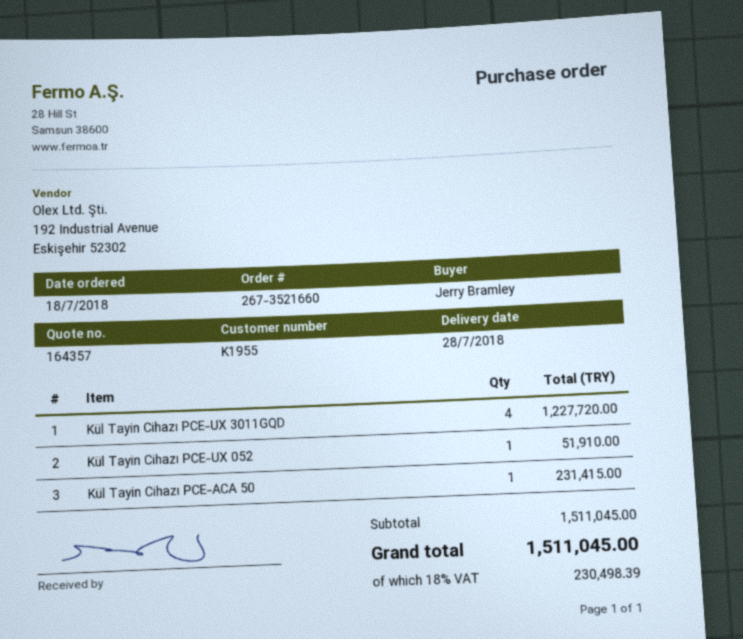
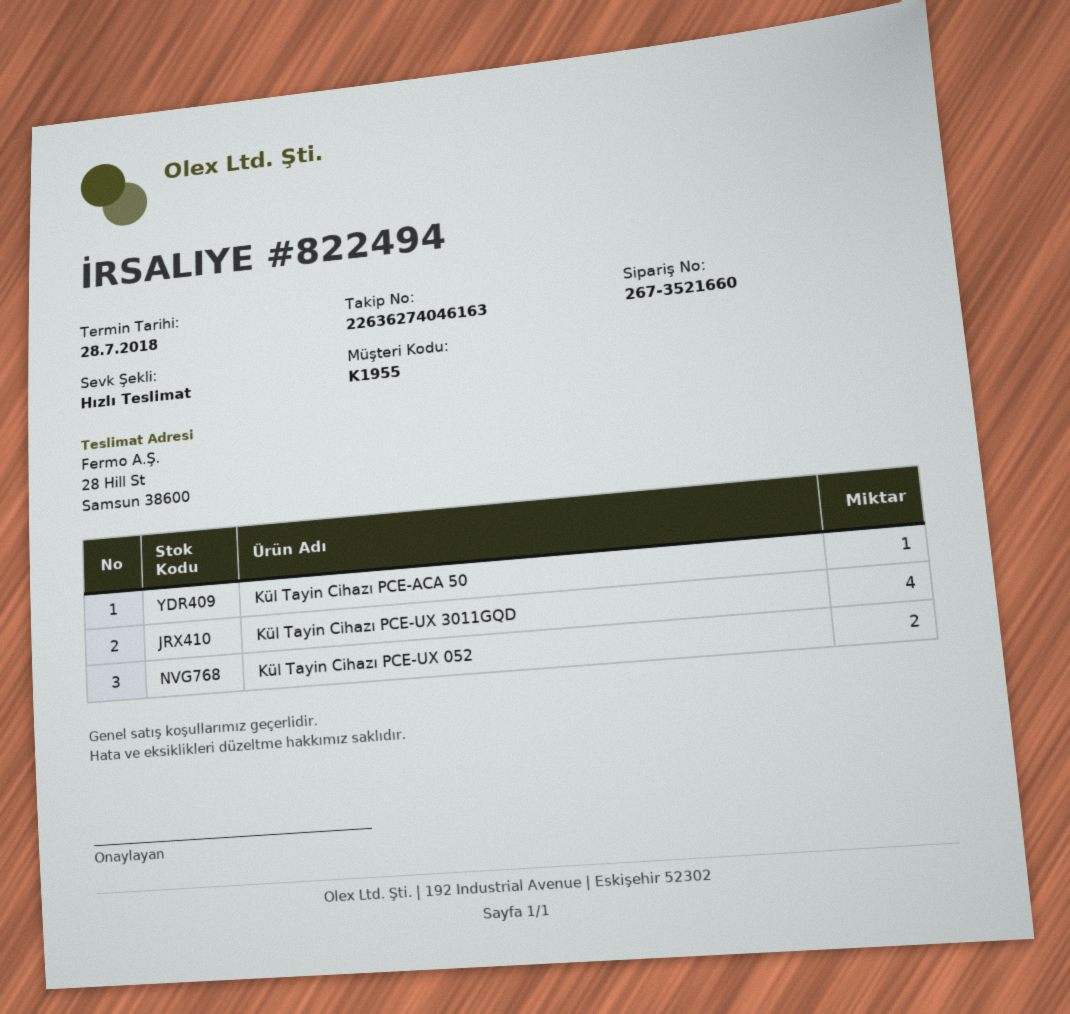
Kül Tayin Cihazı PCE-UX 052: 1 -> 2

